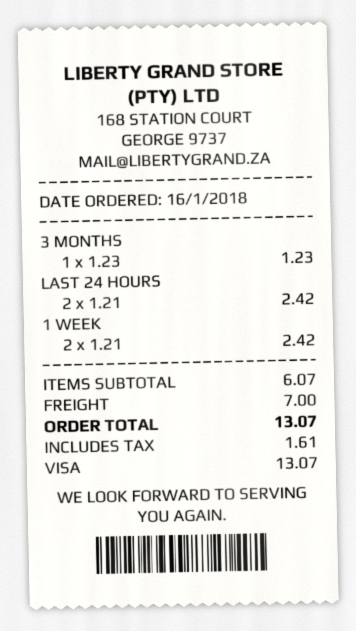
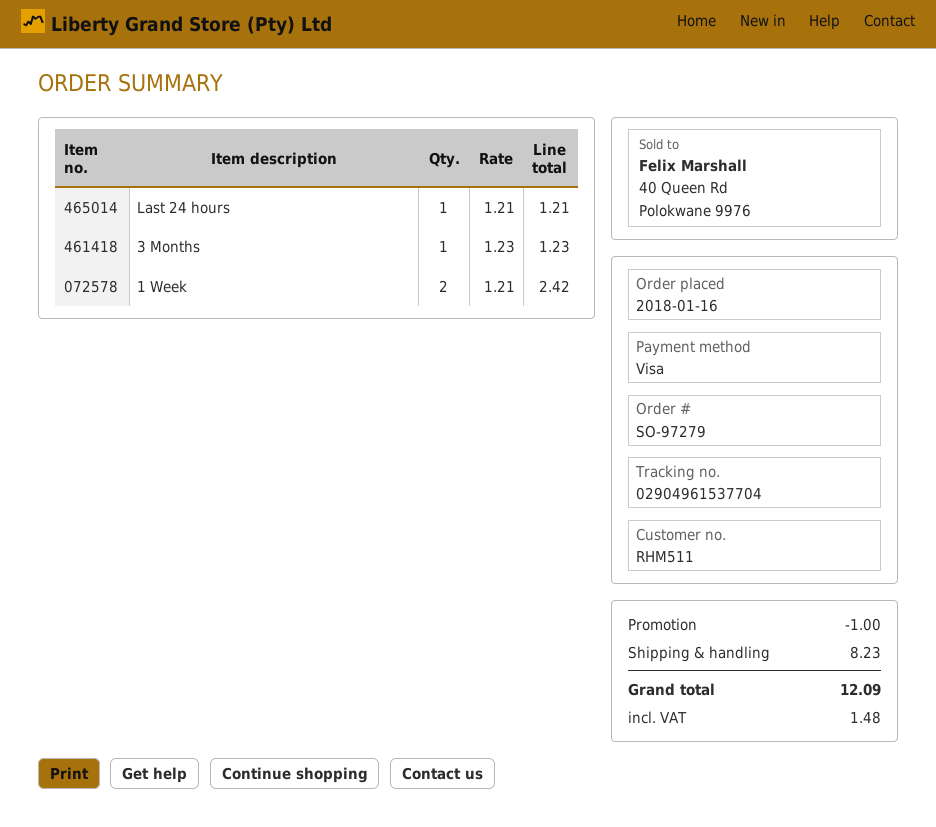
LAST 24 HOURS: 2 x 1.21 = 2.42 -> 1 x 1.21 = 1.21
discount: none -> 1.00
shipping: 7.00 -> 8.23
tax: 1.61 -> 1.48
total: 13.07 -> 12.09

